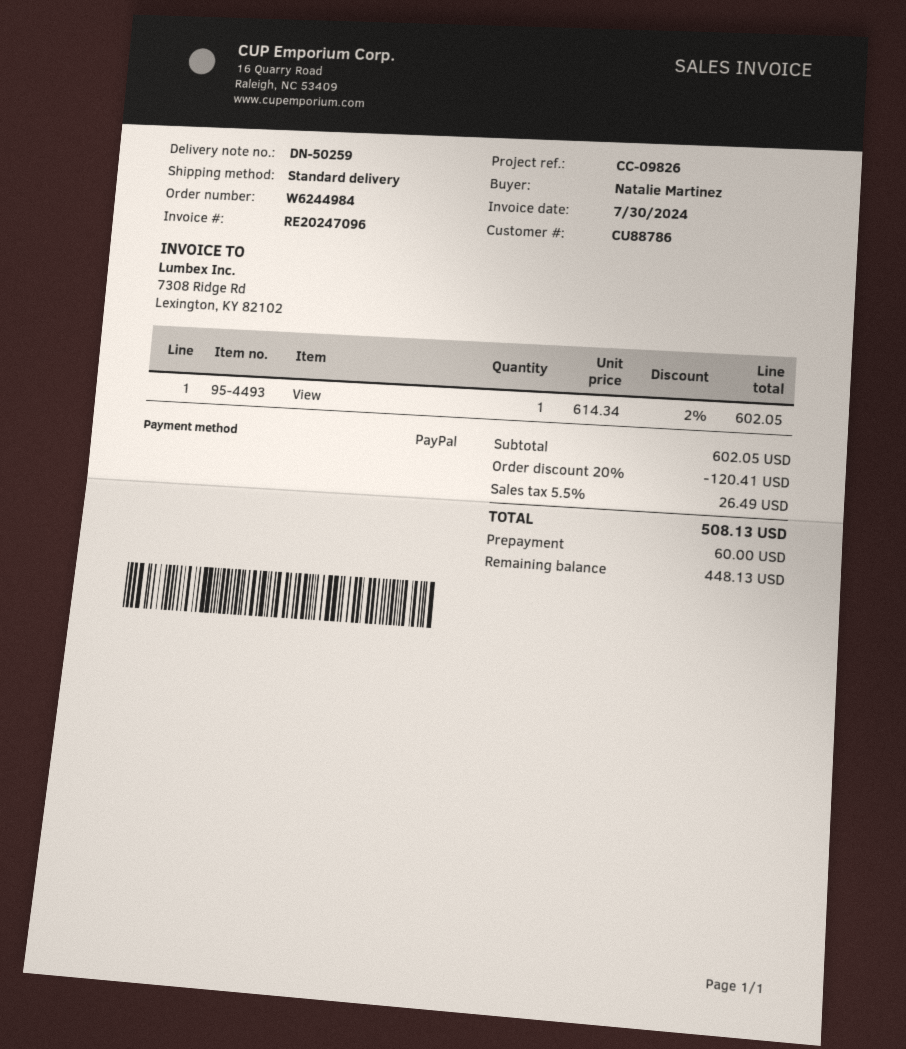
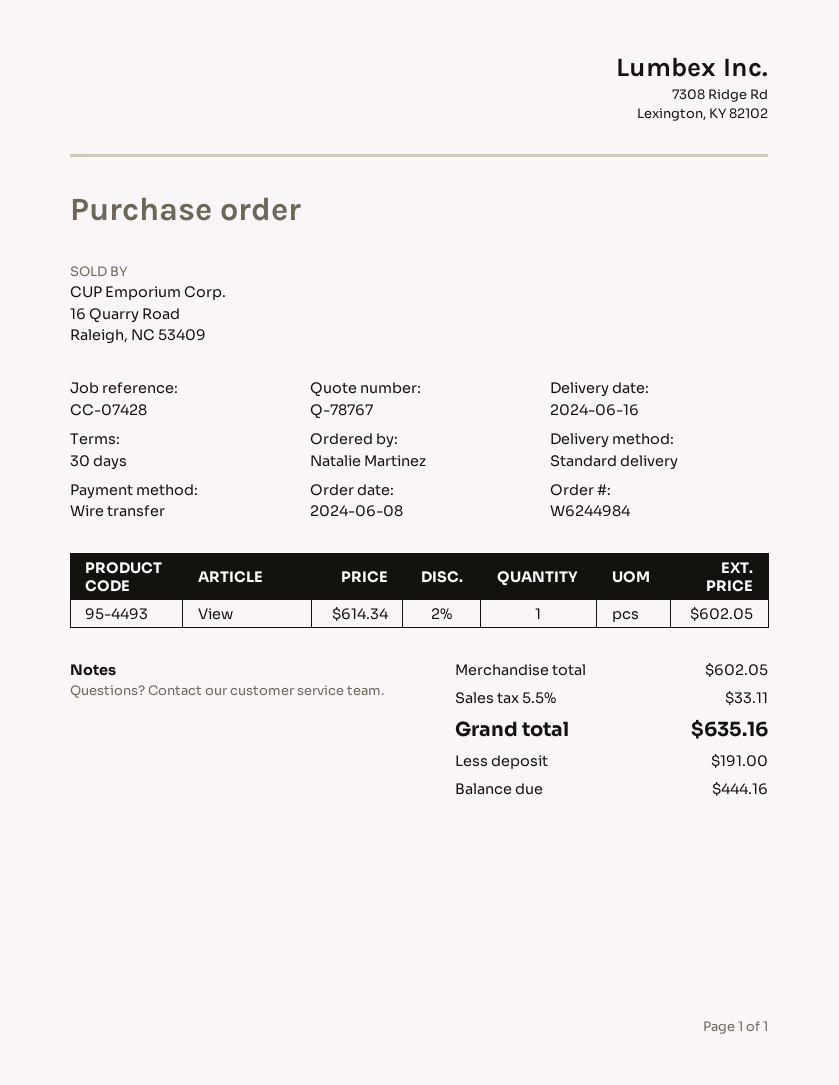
reference: CC-09826 -> CC-07428
payment method: PayPal -> bank transfer
discount: 20% = 120.41 -> none
tax: 5.5% = 26.49 -> 5.5% = 33.11
total: 508.13 -> 635.16
deposit: 60.00 -> 191.00
balance: 448.13 -> 444.16

